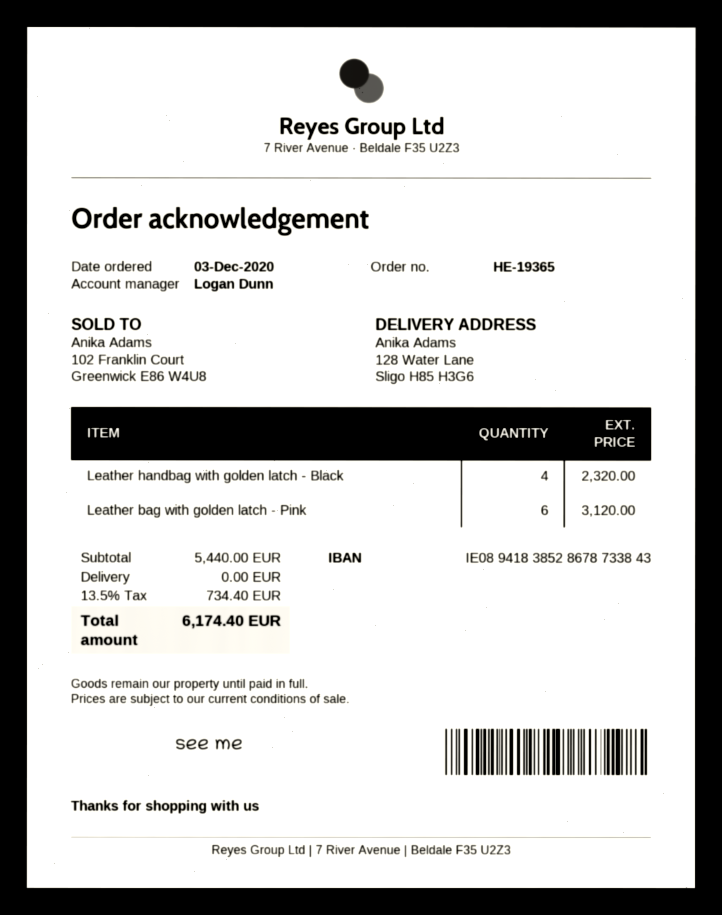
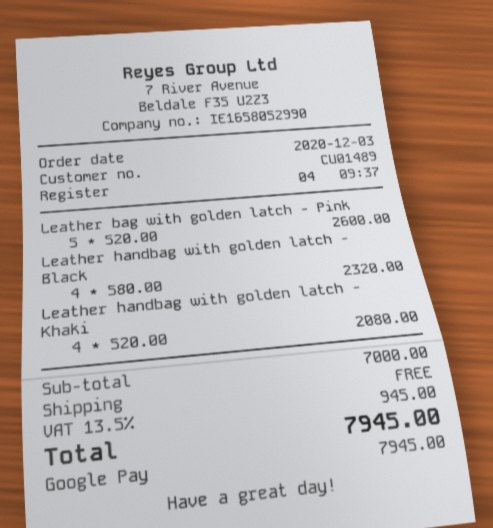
Leather bag with golden latch - Pink: 6 for 3120.00 -> 5 for 2600.00
Leather handbag with golden latch - Khaki: none -> 4 for 2080.00
subtotal: 5440.00 -> 7000.00
tax: 13.5% = 734.40 -> 13.5% = 945.00
total: 6174.40 -> 7945.00

